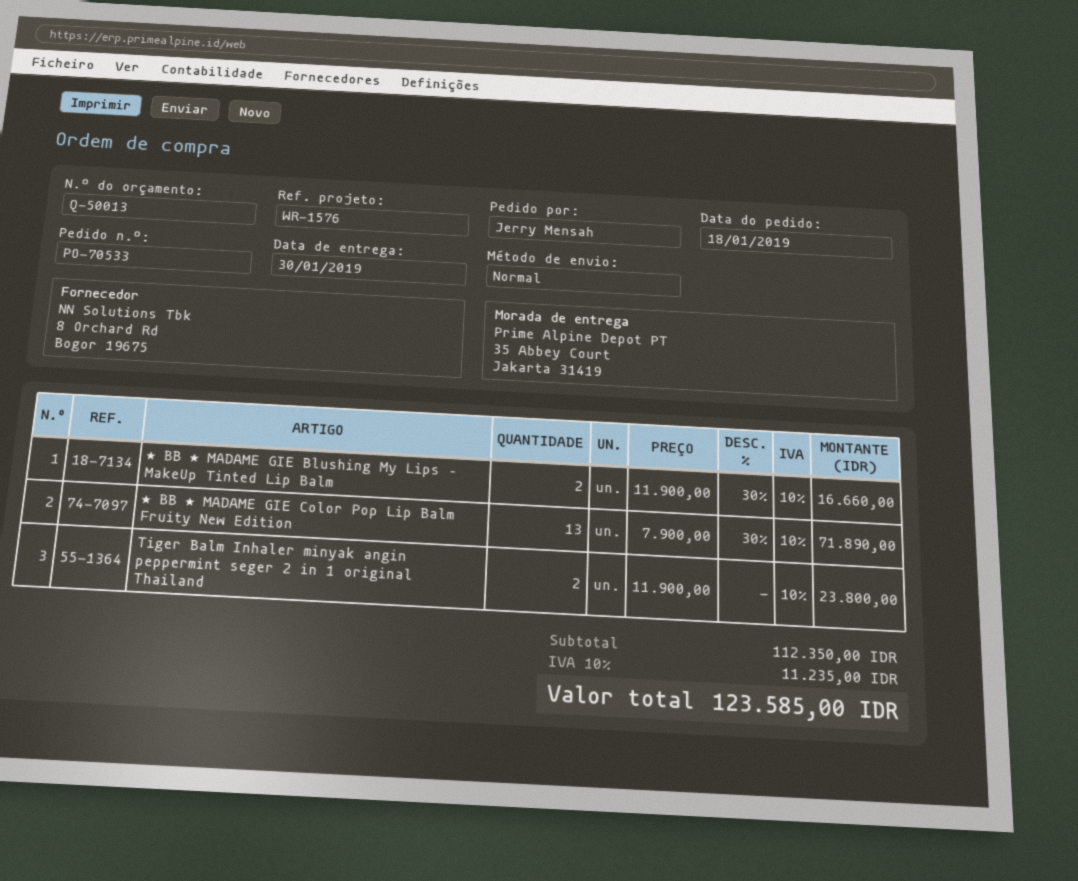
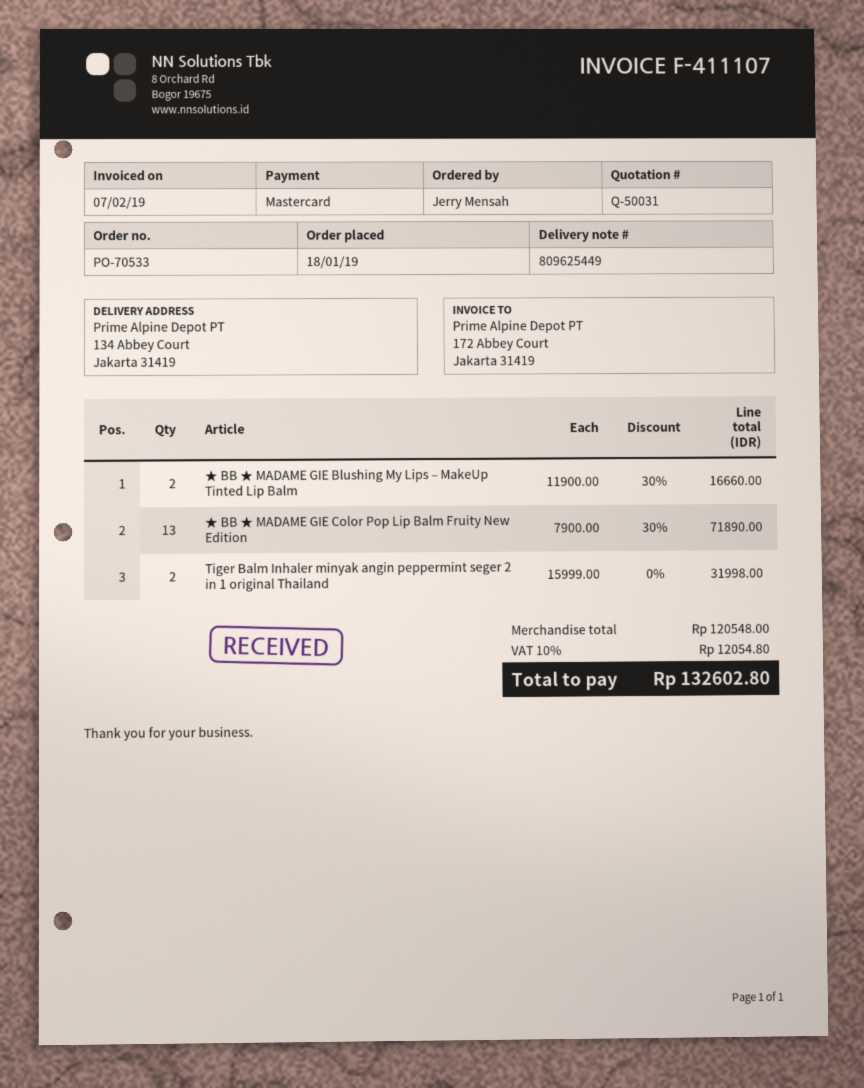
quote number: Q-50013 -> Q-50031
ship to: 35 Abbey Court, Jakarta 31419 -> 134 Abbey Court, Jakarta 31419
Tiger Balm Inhaler minyak angin peppermint seger 2 in 1 original Thailand: 2 x 11900.00 = 23800.00 -> 2 x 15999.00 = 31998.00
subtotal: 112350.00 -> 120548.00
tax: 10% = 11235.00 -> 10% = 12054.80
total: 123585.00 -> 132602.80

